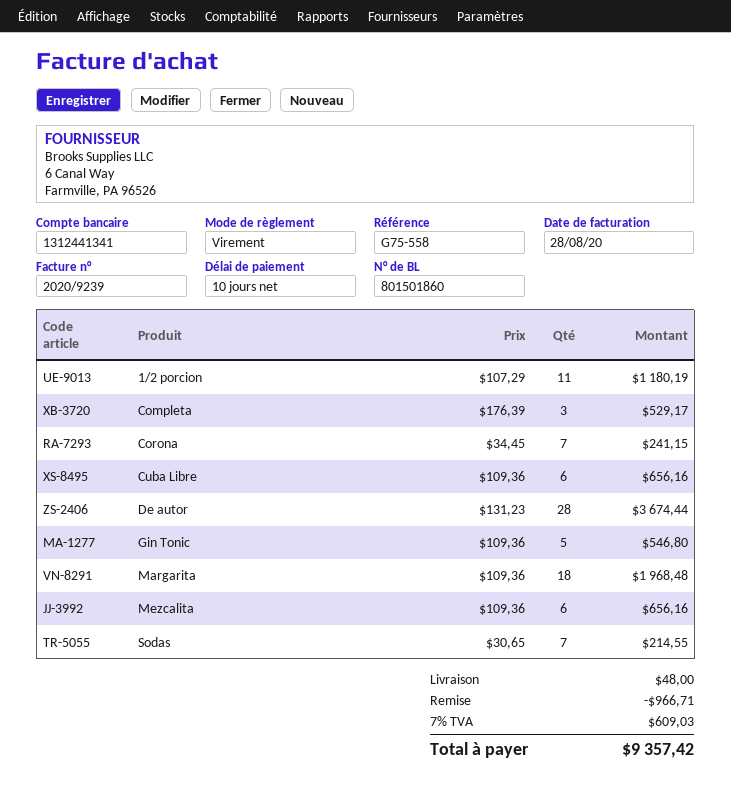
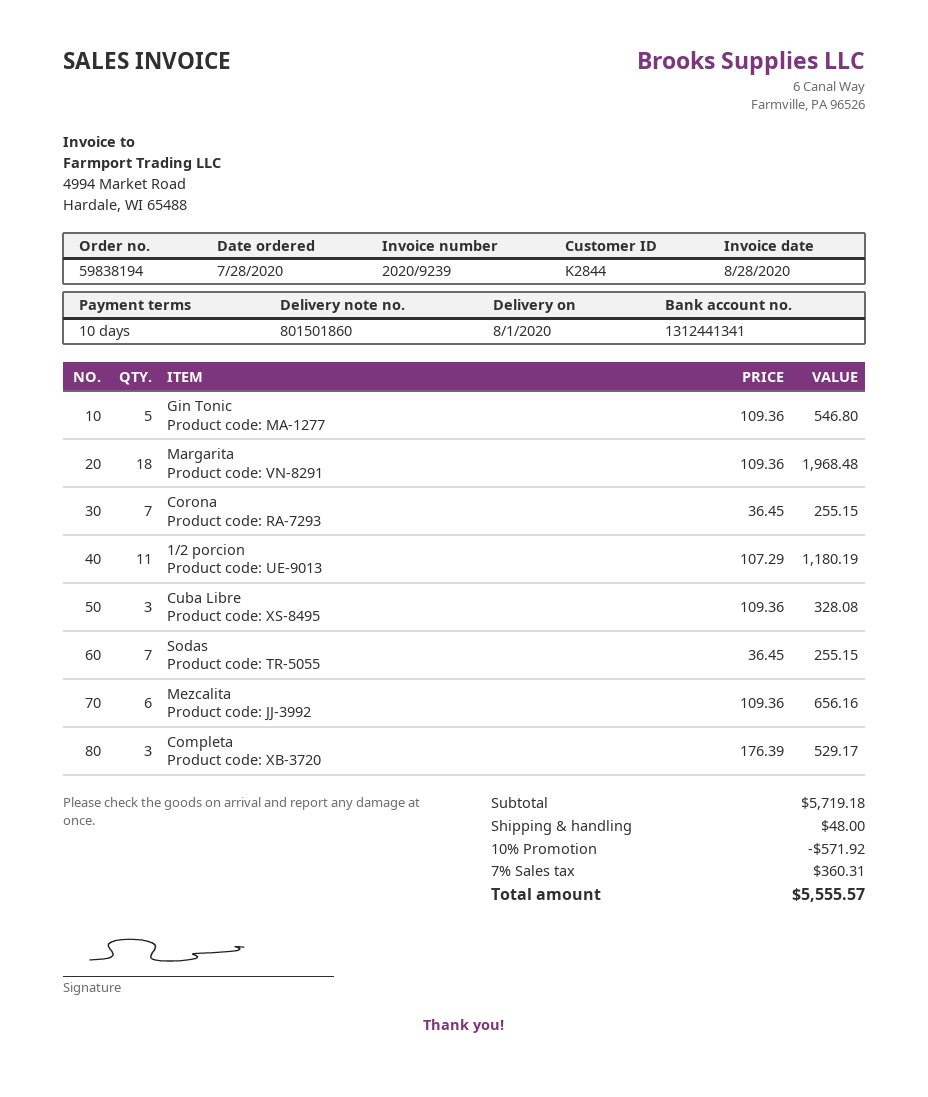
Corona: 7 x 34.45 = 241.15 -> 7 x 36.45 = 255.15
Cuba Libre: 6 x 109.36 = 656.16 -> 3 x 109.36 = 328.08
De autor: 28 x 131.23 = 3674.44 -> none
Sodas: 7 x 30.65 = 214.55 -> 7 x 36.45 = 255.15
discount: 966.71 -> 571.92
tax: 7% = 609.03 -> 7% = 360.31
total: 9357.42 -> 5555.57

